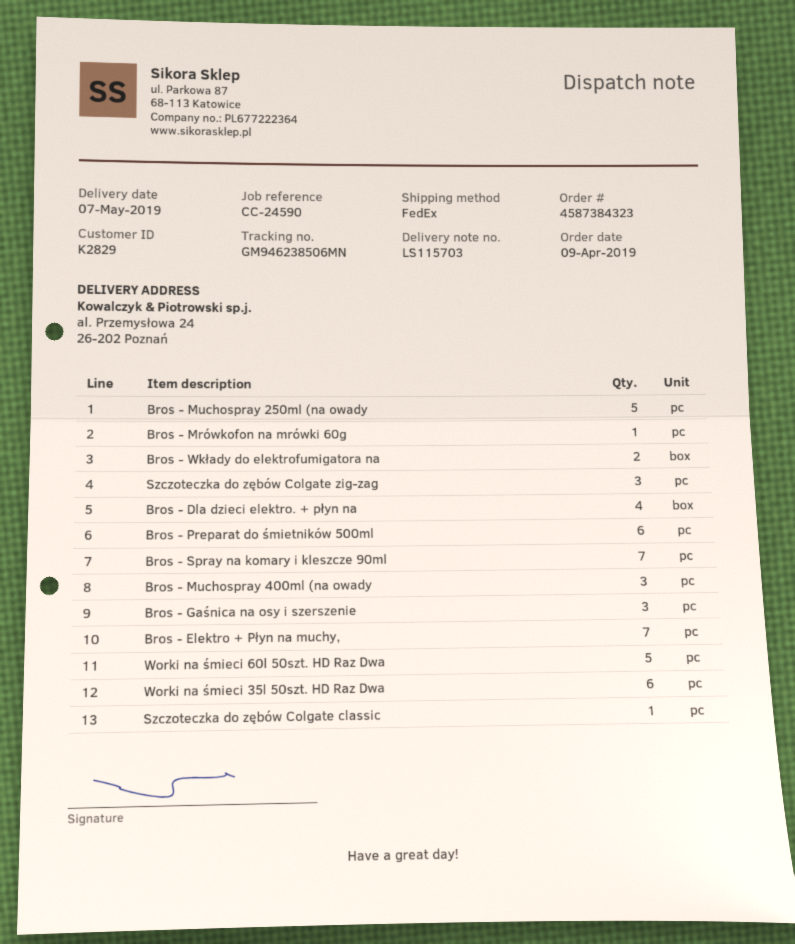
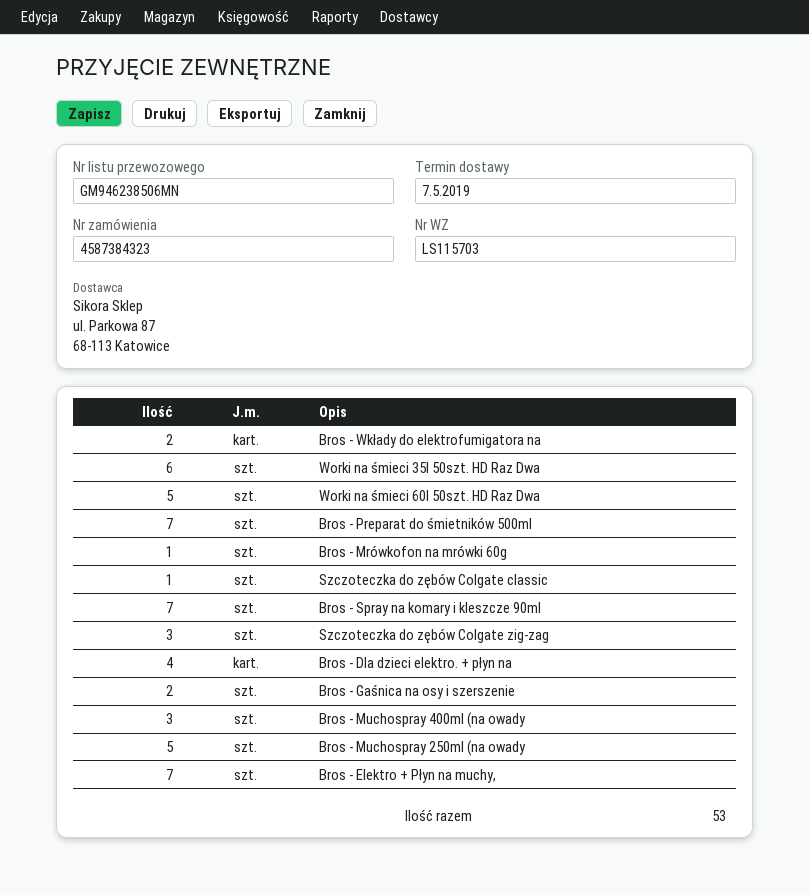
Bros - Preparat do śmietników 500ml: 6 -> 7
Bros - Gaśnica na osy i szerszenie: 3 -> 2

